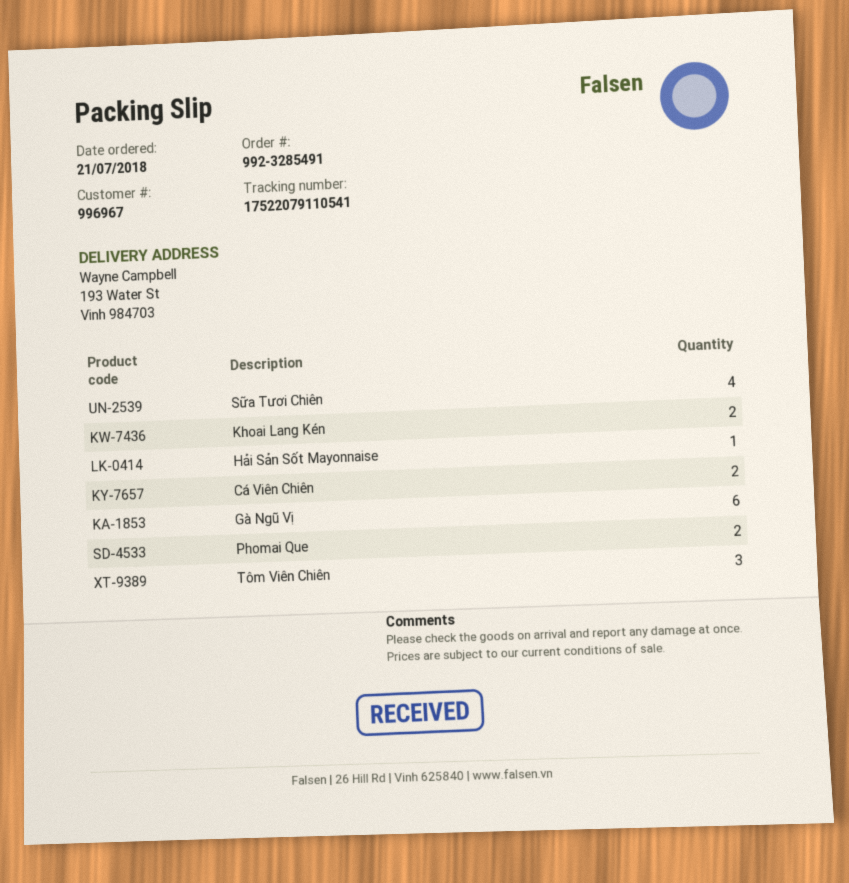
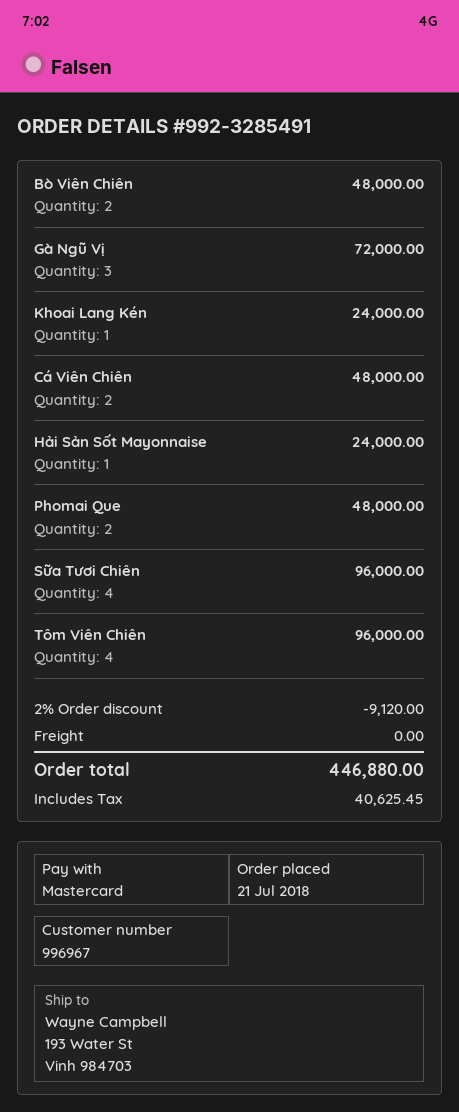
Khoai Lang Kén: 2 -> 1
Gà Ngũ Vị: 6 -> 3
Tôm Viên Chiên: 3 -> 4
Bò Viên Chiên: none -> 2

